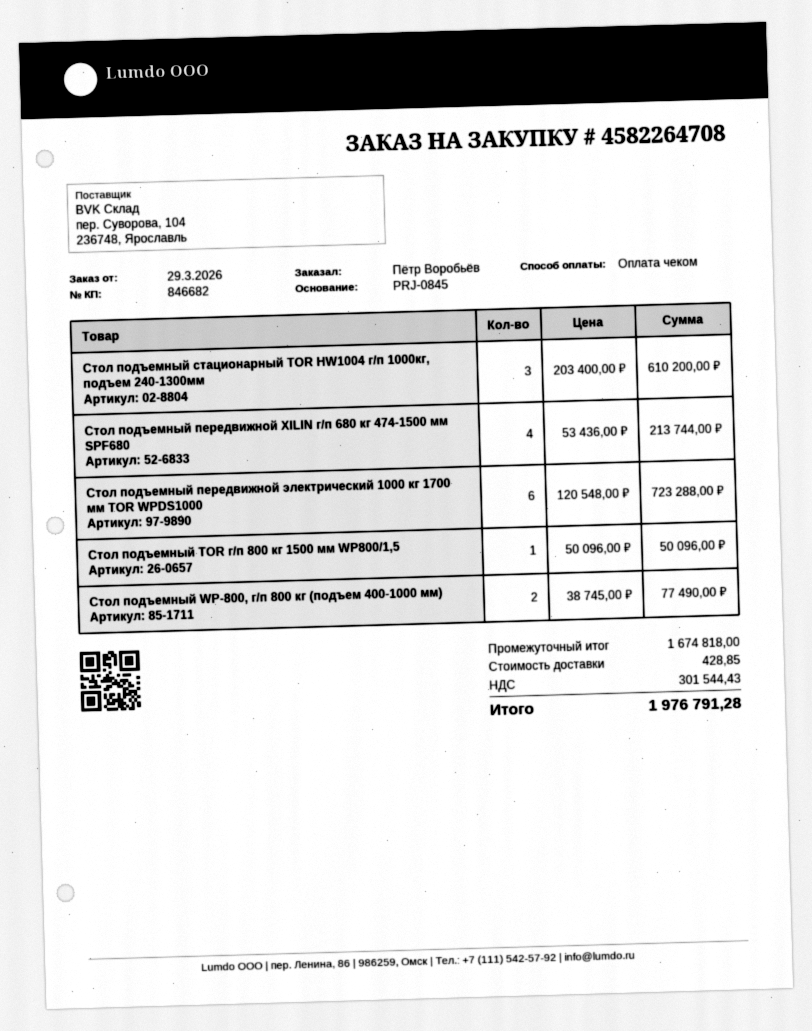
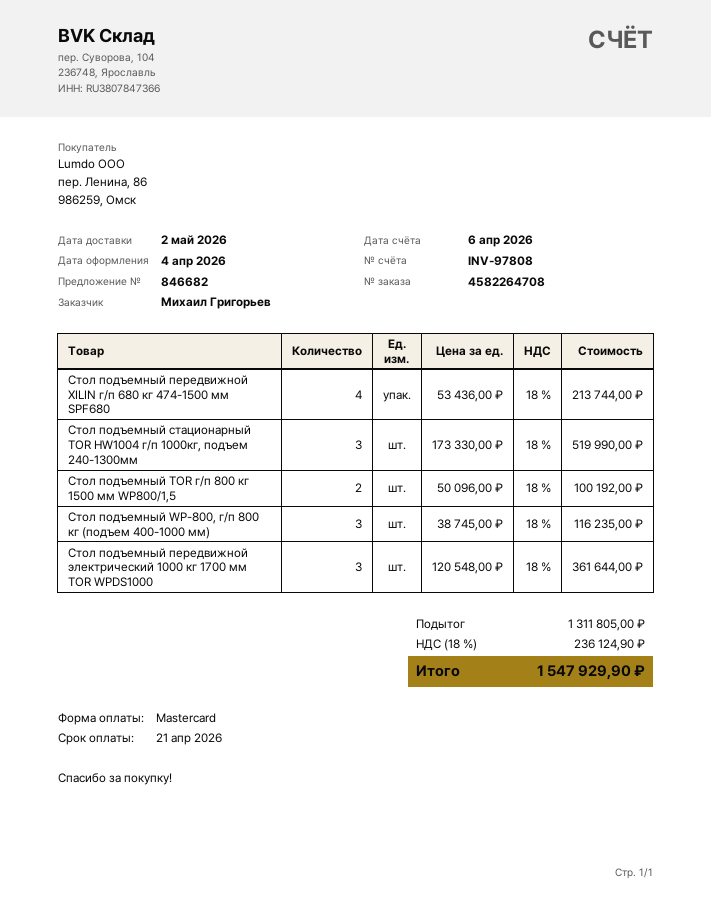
order date: 2026-03-29 -> 2026-04-04
ordered by: Пётр Воробьёв -> Михаил Григорьев
payment method: cheque -> Mastercard
Стол подъемный стационарный TOR HW1004 г/п 1000кг, подъем 240-1300мм: 3 x 203400.00 = 610200.00 -> 3 x 173330.00 = 519990.00
Стол подъемный передвижной электрический 1000 кг 1700 мм TOR WPDS1000: 6 x 120548.00 = 723288.00 -> 3 x 120548.00 = 361644.00
Стол подъемный TOR г/п 800 кг 1500 мм WP800/1,5: 1 x 50096.00 = 50096.00 -> 2 x 50096.00 = 100192.00
Стол подъемный WP-800, г/п 800 кг (подъем 400-1000 мм): 2 x 38745.00 = 77490.00 -> 3 x 38745.00 = 116235.00
subtotal: 1674818.00 -> 1311805.00
shipping: 428.85 -> none
tax: 301544.43 -> 236124.90
total: 1976791.28 -> 1547929.90

